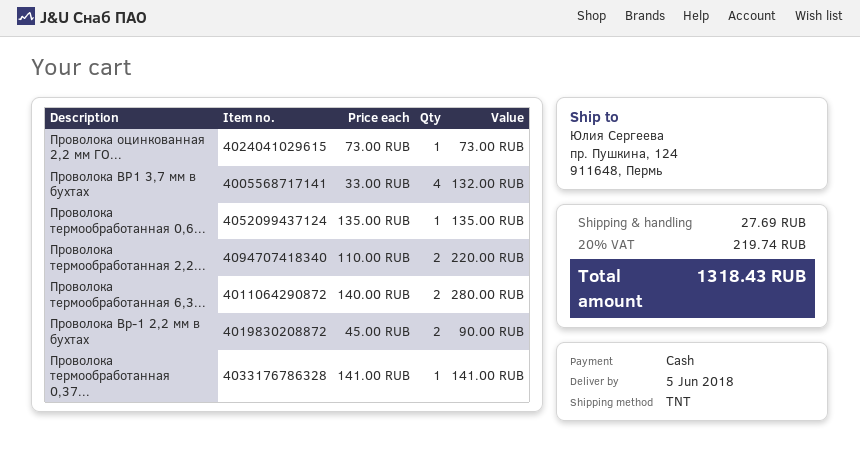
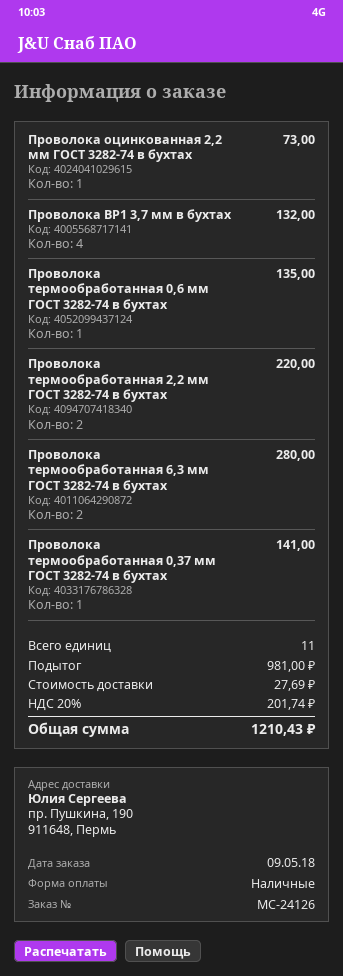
ship to: пр. Пушкина, 124, 911648, Пермь -> пр. Пушкина, 190, 911648, Пермь
Проволока Вр-1 2,2 мм в бухтах: 2 for 90.00 -> none
tax: 20% = 219.74 -> 20% = 201.74
total: 1318.43 -> 1210.43

